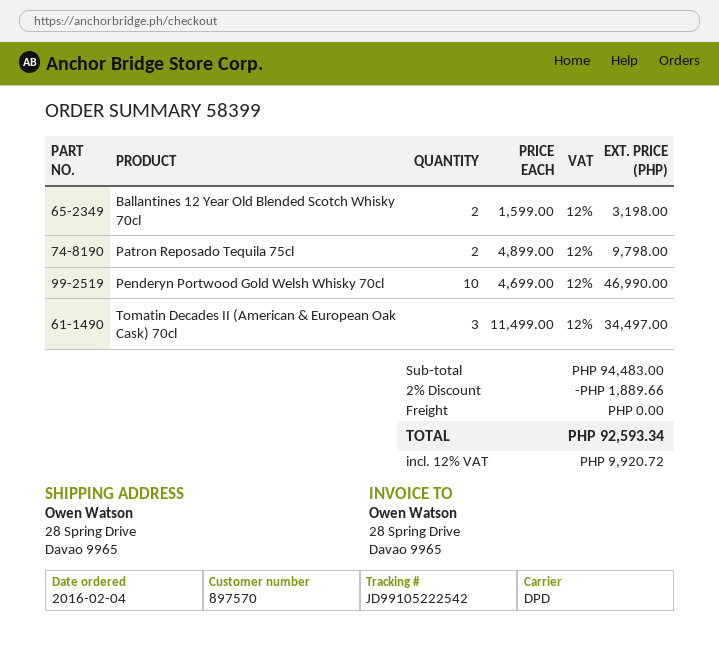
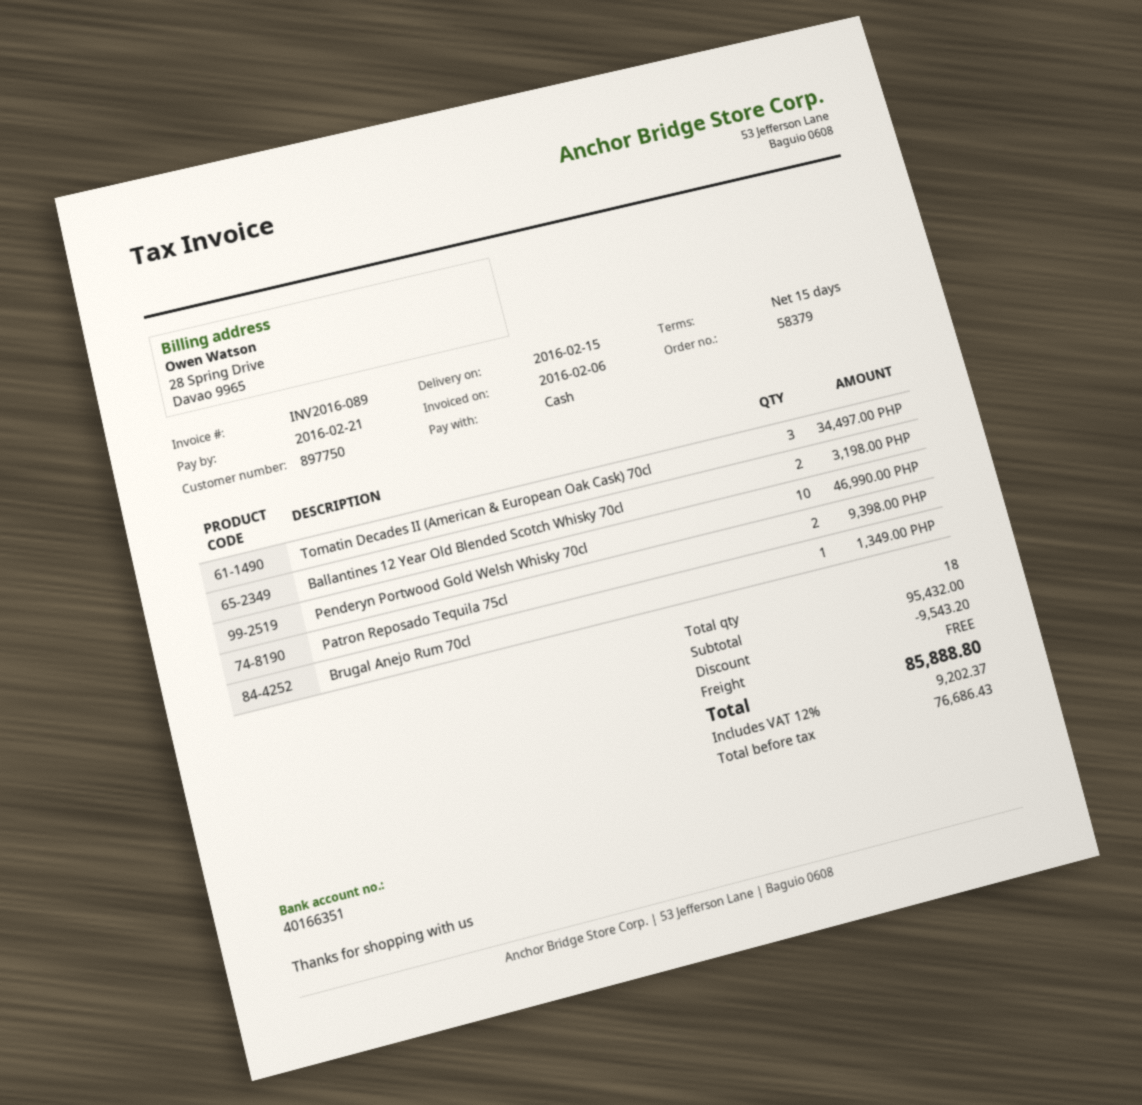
order number: 58399 -> 58379
customer number: 897570 -> 897750
Patron Reposado Tequila 75cl: 2 for 9798.00 -> 2 for 9398.00
Brugal Anejo Rum 70cl: none -> 1 for 1349.00
subtotal: 94483.00 -> 95432.00
discount: 1889.66 -> 9543.20
tax: 12% = 9920.72 -> 12% = 9202.37
total: 92593.34 -> 85888.80

